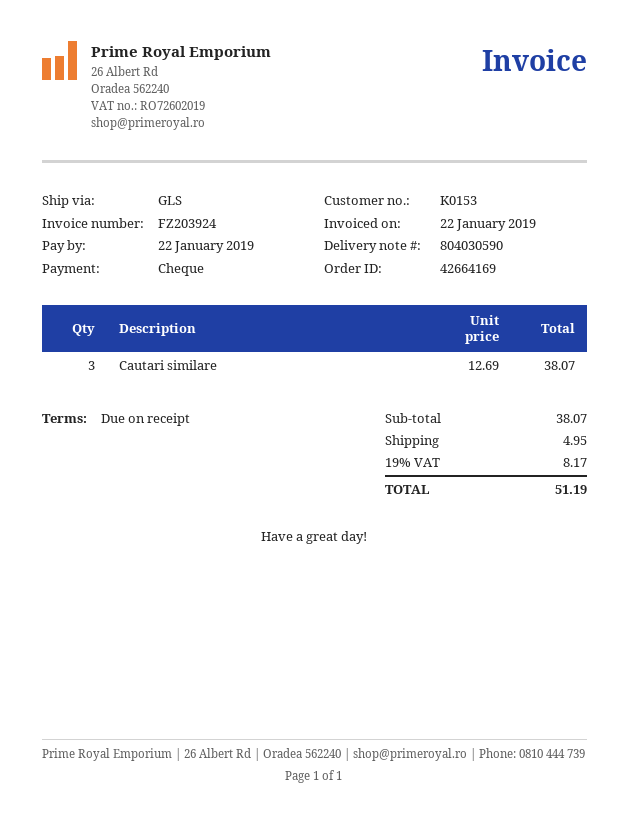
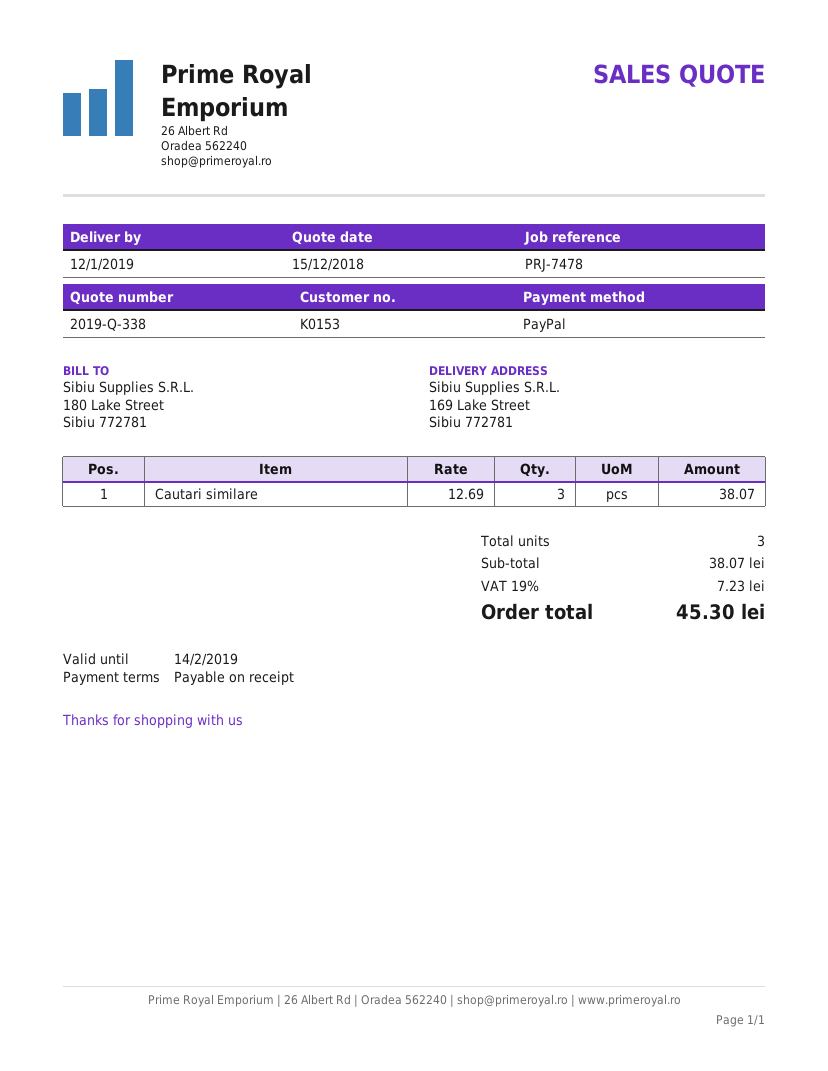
payment method: cheque -> PayPal
shipping: 4.95 -> none
tax: 19% = 8.17 -> 19% = 7.23
total: 51.19 -> 45.30

